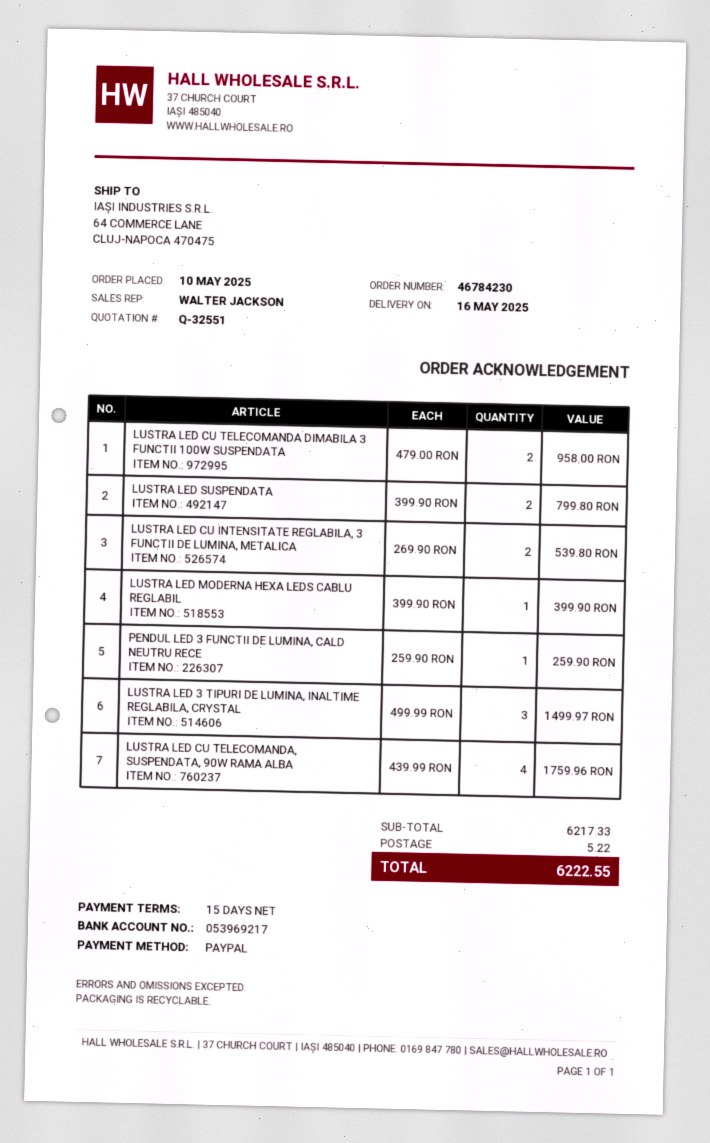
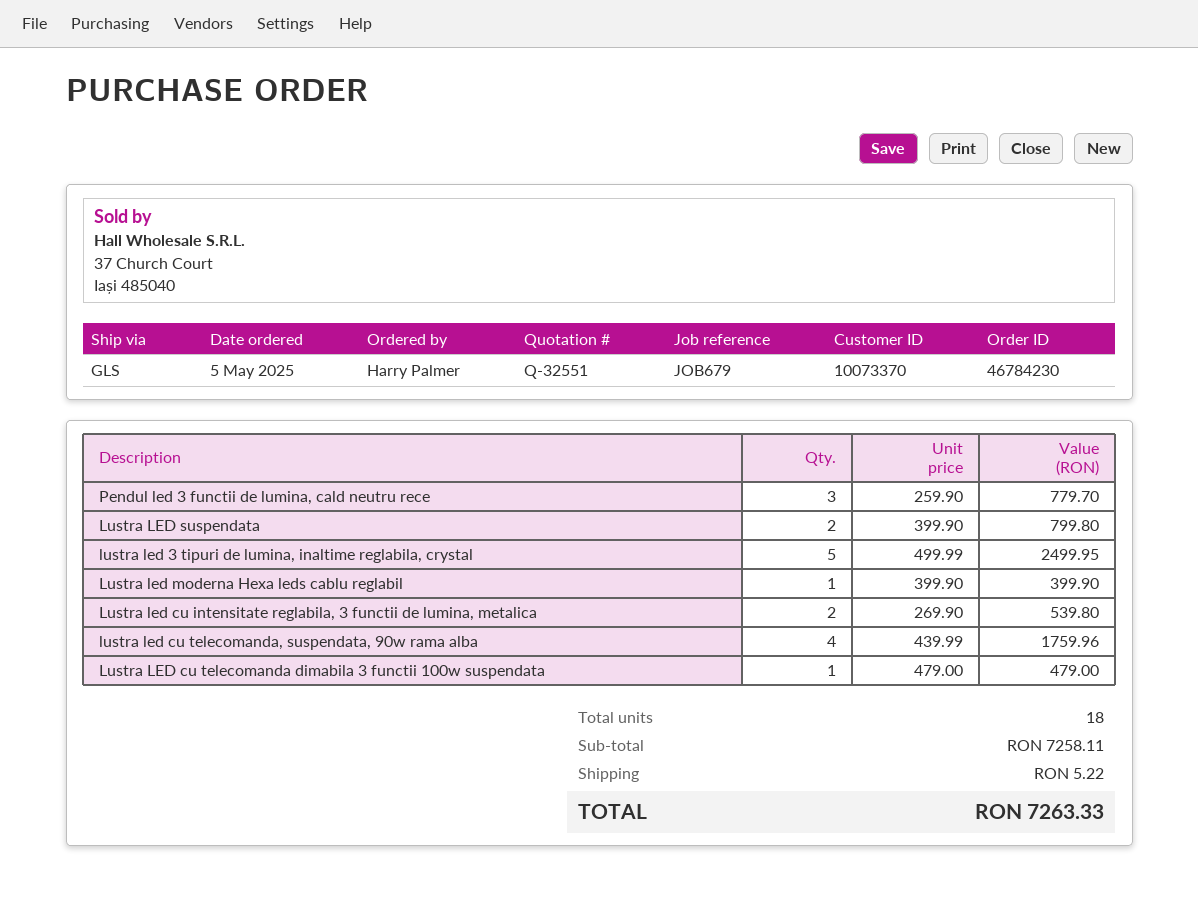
order date: 2025-05-10 -> 2025-05-05
LUSTRA LED CU TELECOMANDA DIMABILA 3 FUNCTII 100W SUSPENDATA: 2 x 479.00 = 958.00 -> 1 x 479.00 = 479.00
PENDUL LED 3 FUNCTII DE LUMINA, CALD NEUTRU RECE: 1 x 259.90 = 259.90 -> 3 x 259.90 = 779.70
LUSTRA LED 3 TIPURI DE LUMINA, INALTIME REGLABILA, CRYSTAL: 3 x 499.99 = 1499.97 -> 5 x 499.99 = 2499.95
subtotal: 6217.33 -> 7258.11
total: 6222.55 -> 7263.33

